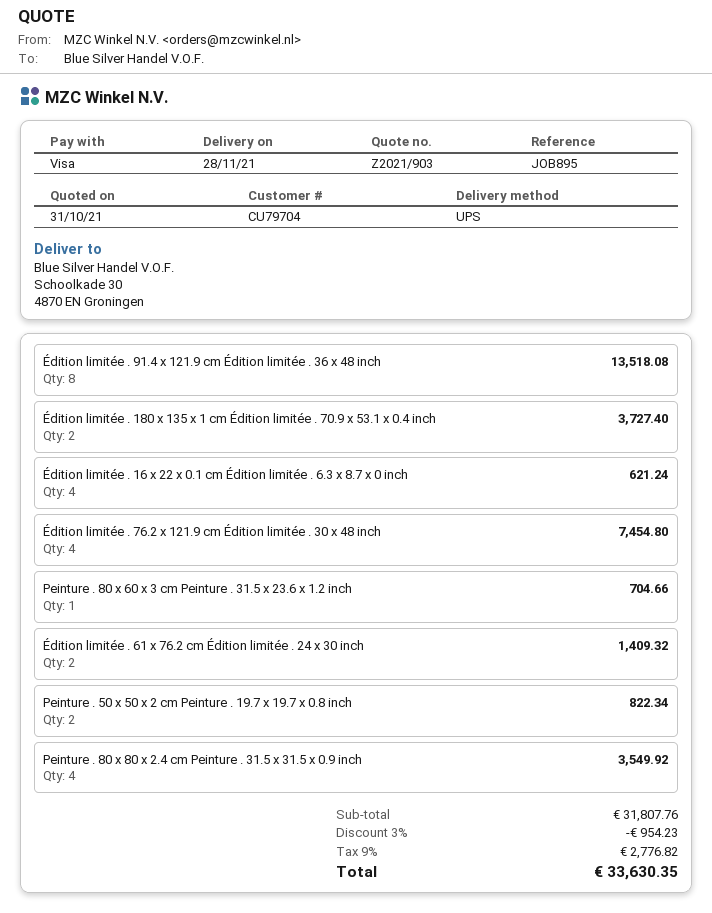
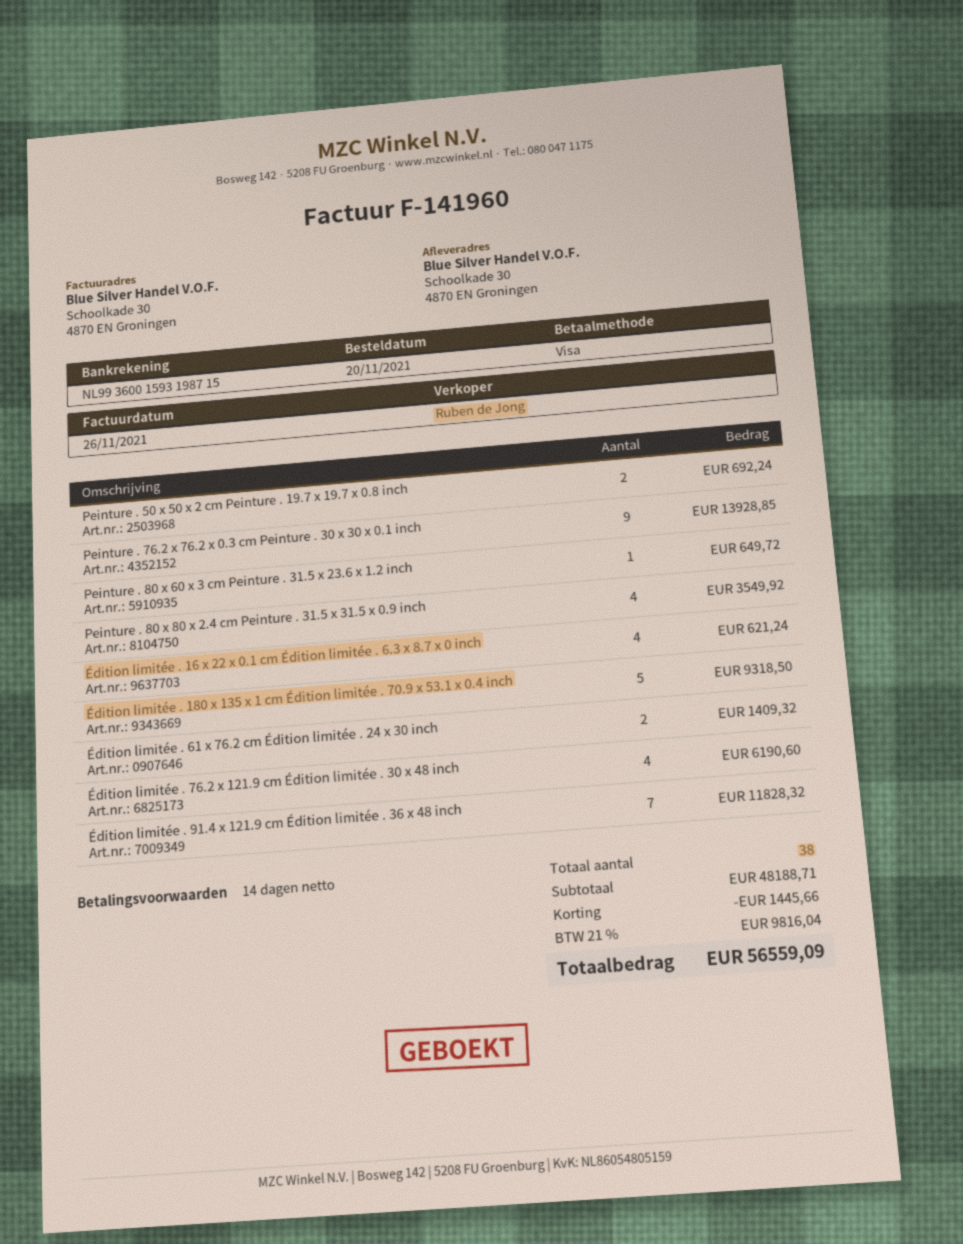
Édition limitée . 91.4 x 121.9 cm Édition limitée . 36 x 48 inch: 8 for 13518.08 -> 7 for 11828.32
Édition limitée . 180 x 135 x 1 cm Édition limitée . 70.9 x 53.1 x 0.4 inch: 2 for 3727.40 -> 5 for 9318.50
Édition limitée . 76.2 x 121.9 cm Édition limitée . 30 x 48 inch: 4 for 7454.80 -> 4 for 6190.60
Peinture . 80 x 60 x 3 cm Peinture . 31.5 x 23.6 x 1.2 inch: 1 for 704.66 -> 1 for 649.72
Peinture . 50 x 50 x 2 cm Peinture . 19.7 x 19.7 x 0.8 inch: 2 for 822.34 -> 2 for 692.24
Peinture . 76.2 x 76.2 x 0.3 cm Peinture . 30 x 30 x 0.1 inch: none -> 9 for 13928.85
subtotal: 31807.76 -> 48188.71
discount: 954.23 -> 1445.66
tax: 9% = 2776.82 -> 21% = 9816.04
total: 33630.35 -> 56559.09

